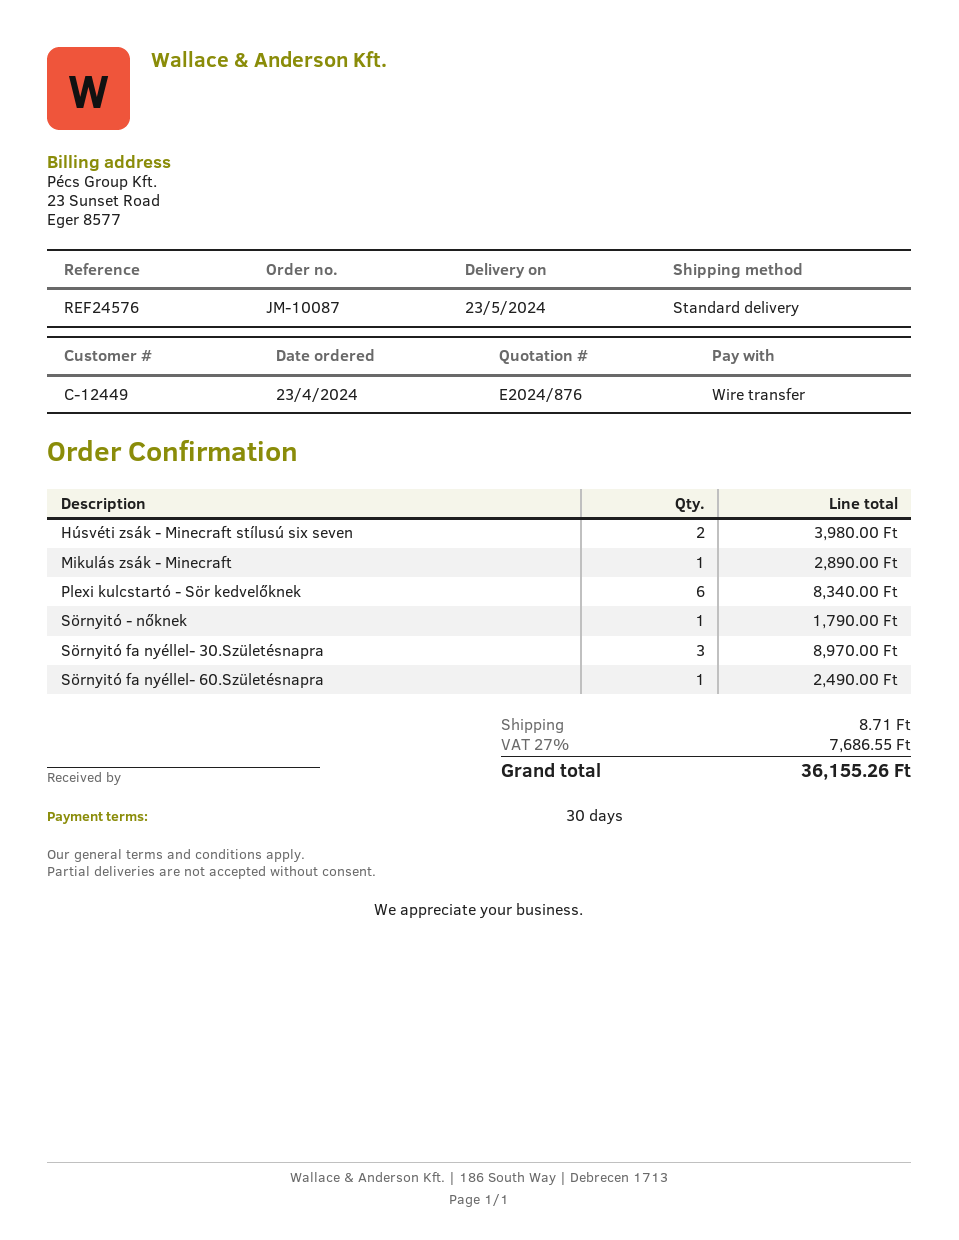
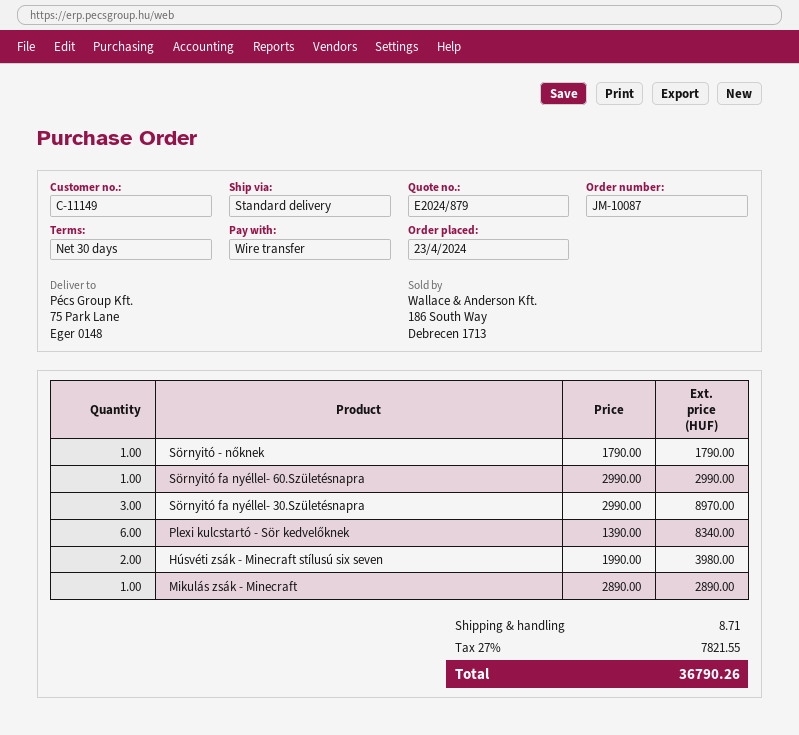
quote number: E2024/876 -> E2024/879
customer number: C-12449 -> C-11149
Sörnyitó fa nyéllel- 60.Születésnapra: 1 for 2490.00 -> 1 for 2990.00
tax: 27% = 7686.55 -> 27% = 7821.55
total: 36155.26 -> 36790.26

